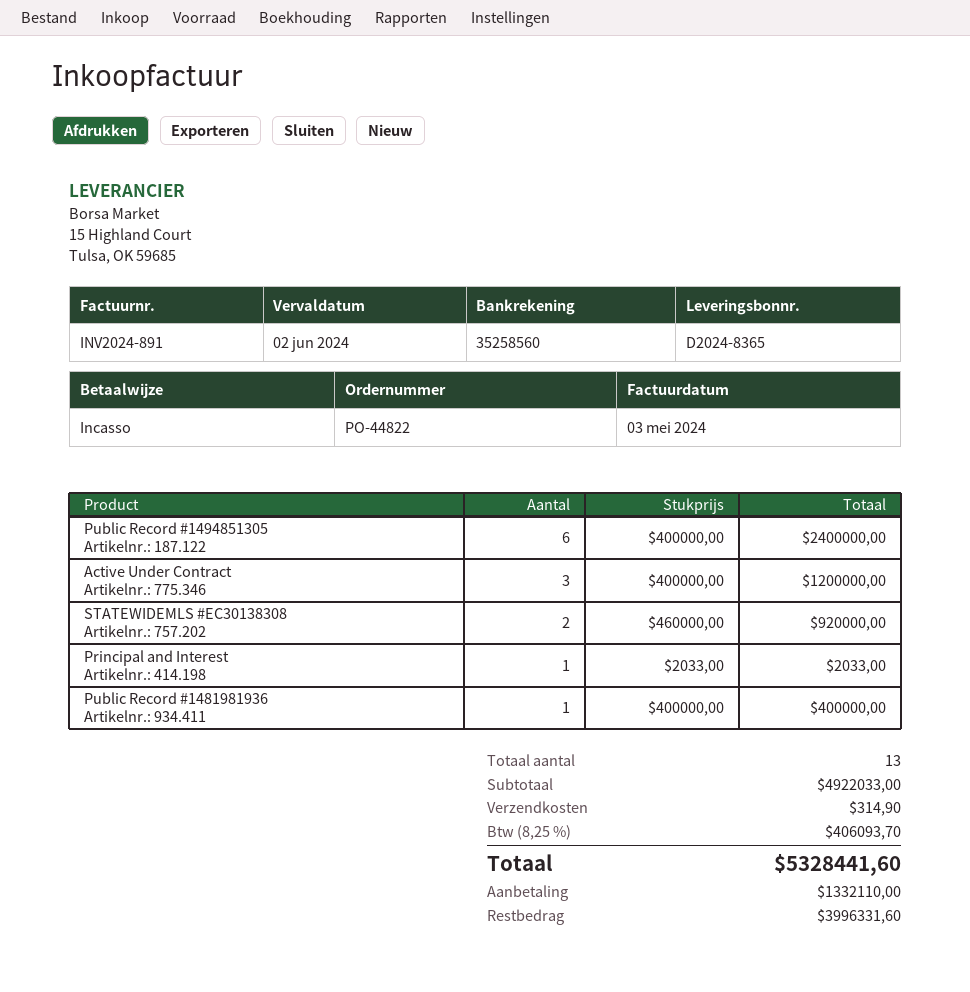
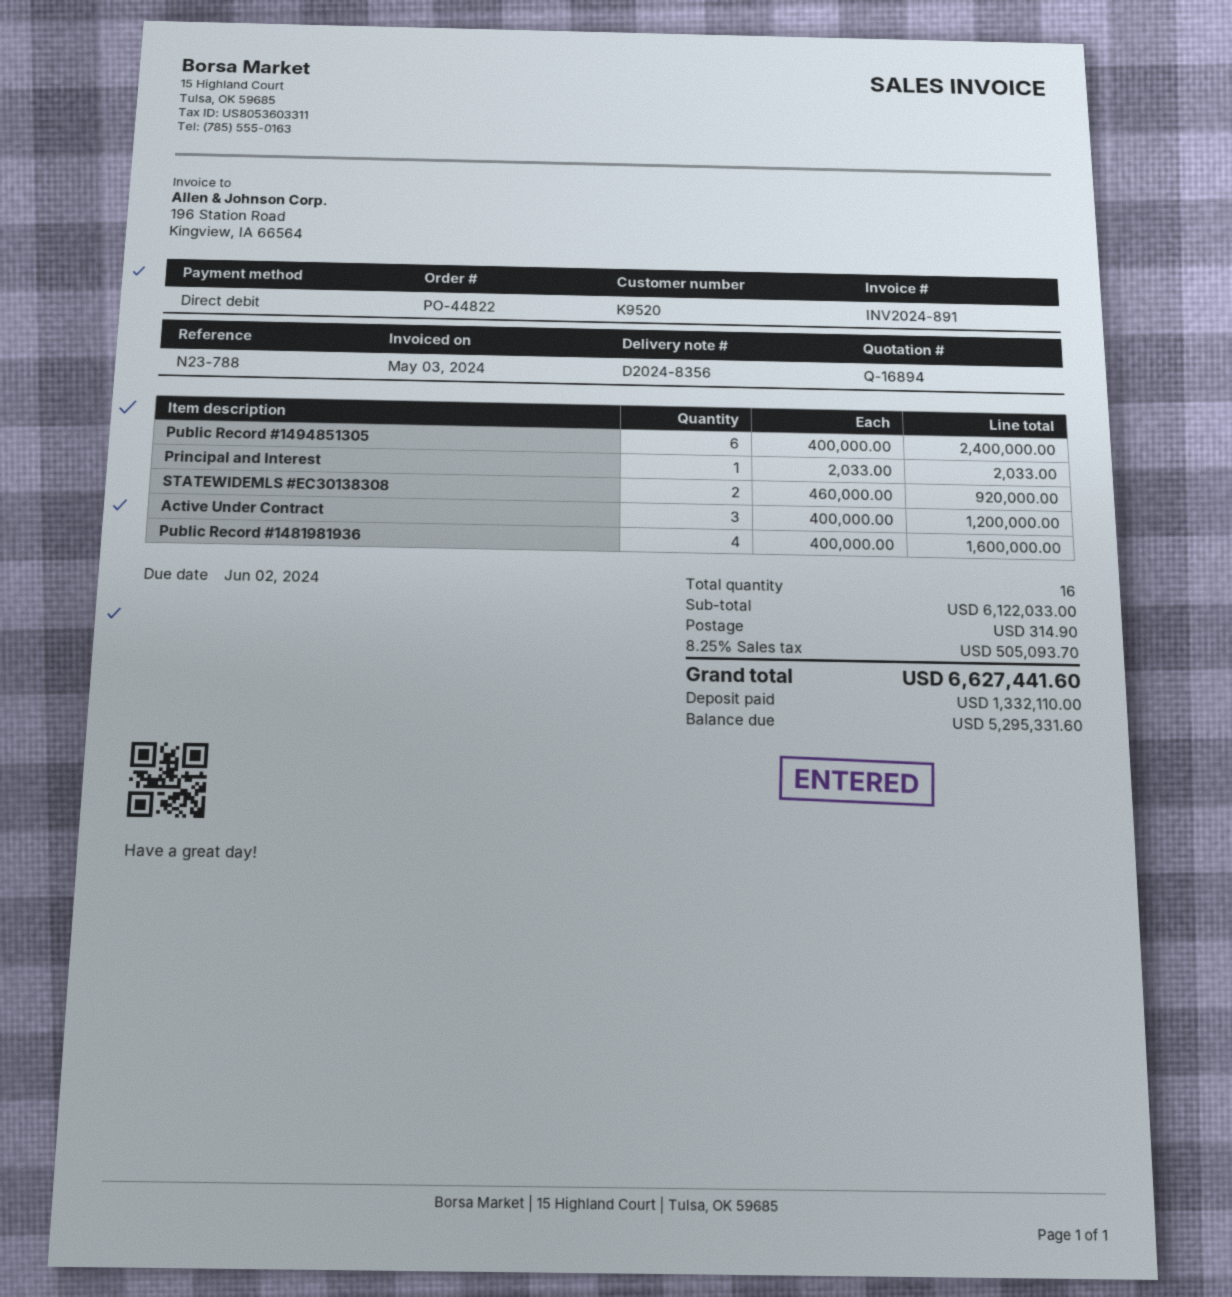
delivery note number: D2024-8365 -> D2024-8356
Public Record #1481981936: 1 x 400000.00 = 400000.00 -> 4 x 400000.00 = 1600000.00
total quantity: 13 -> 16
subtotal: 4922033.00 -> 6122033.00
tax: 8.25% = 406093.70 -> 8.25% = 505093.70
total: 5328441.60 -> 6627441.60
balance: 3996331.60 -> 5295331.60

